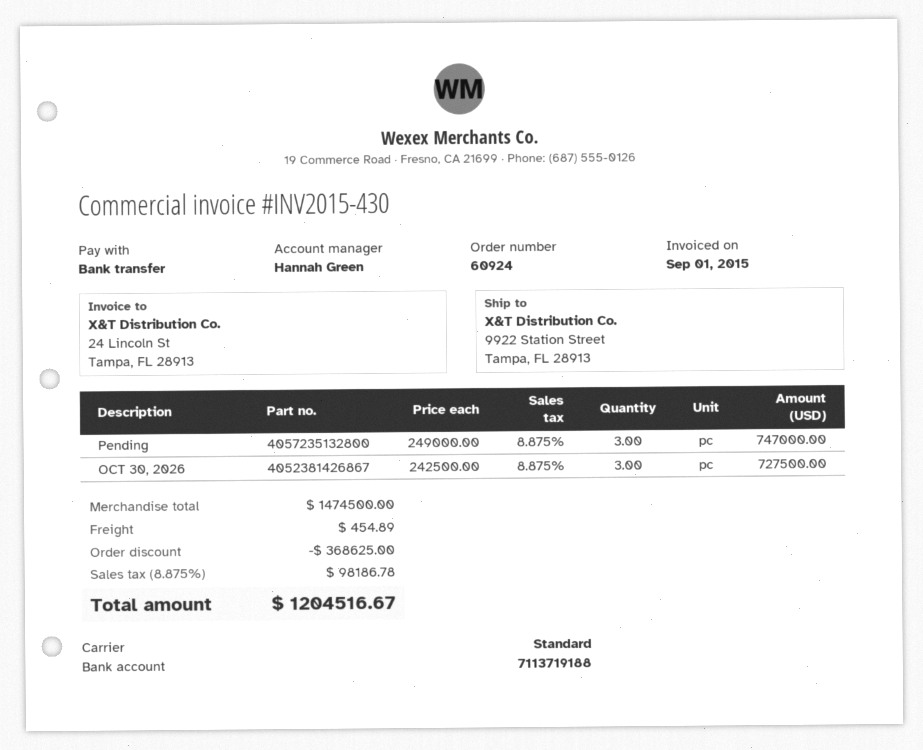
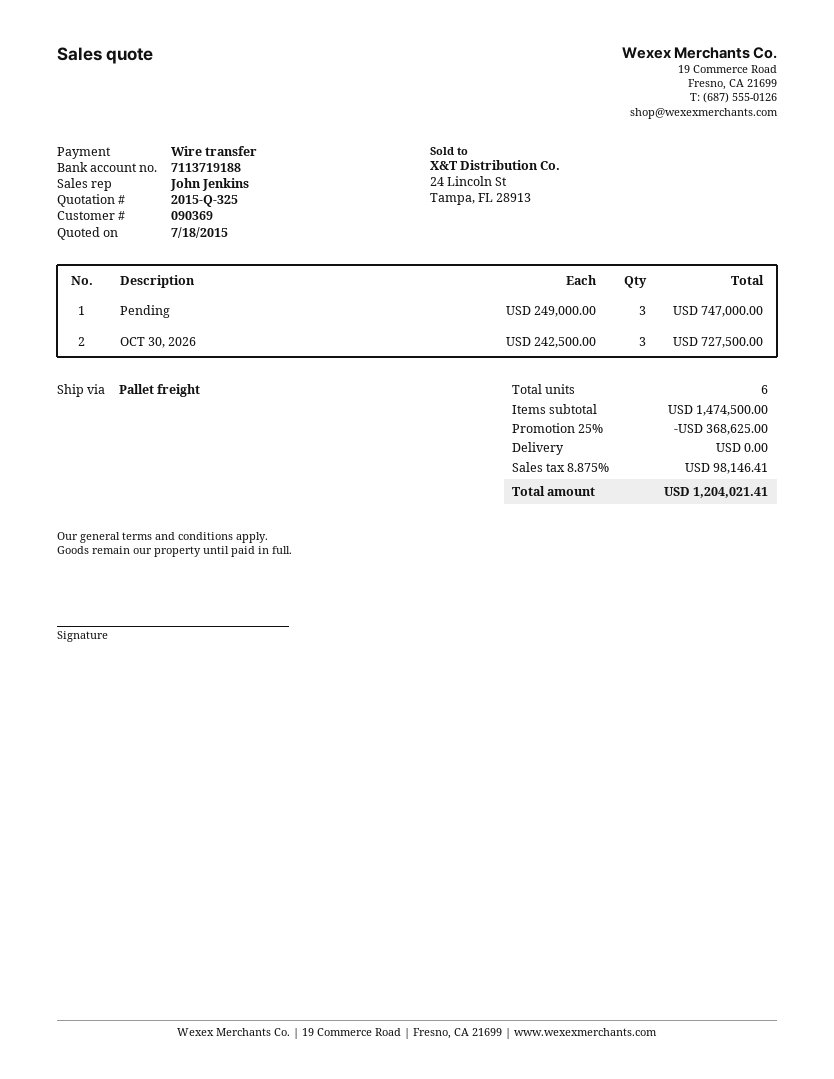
sales rep: Hannah Green -> John Jenkins
shipping method: standard -> pallet freight
shipping: 454.89 -> 0.00
tax: 8.875% = 98186.78 -> 8.875% = 98146.41
total: 1204516.67 -> 1204021.41

